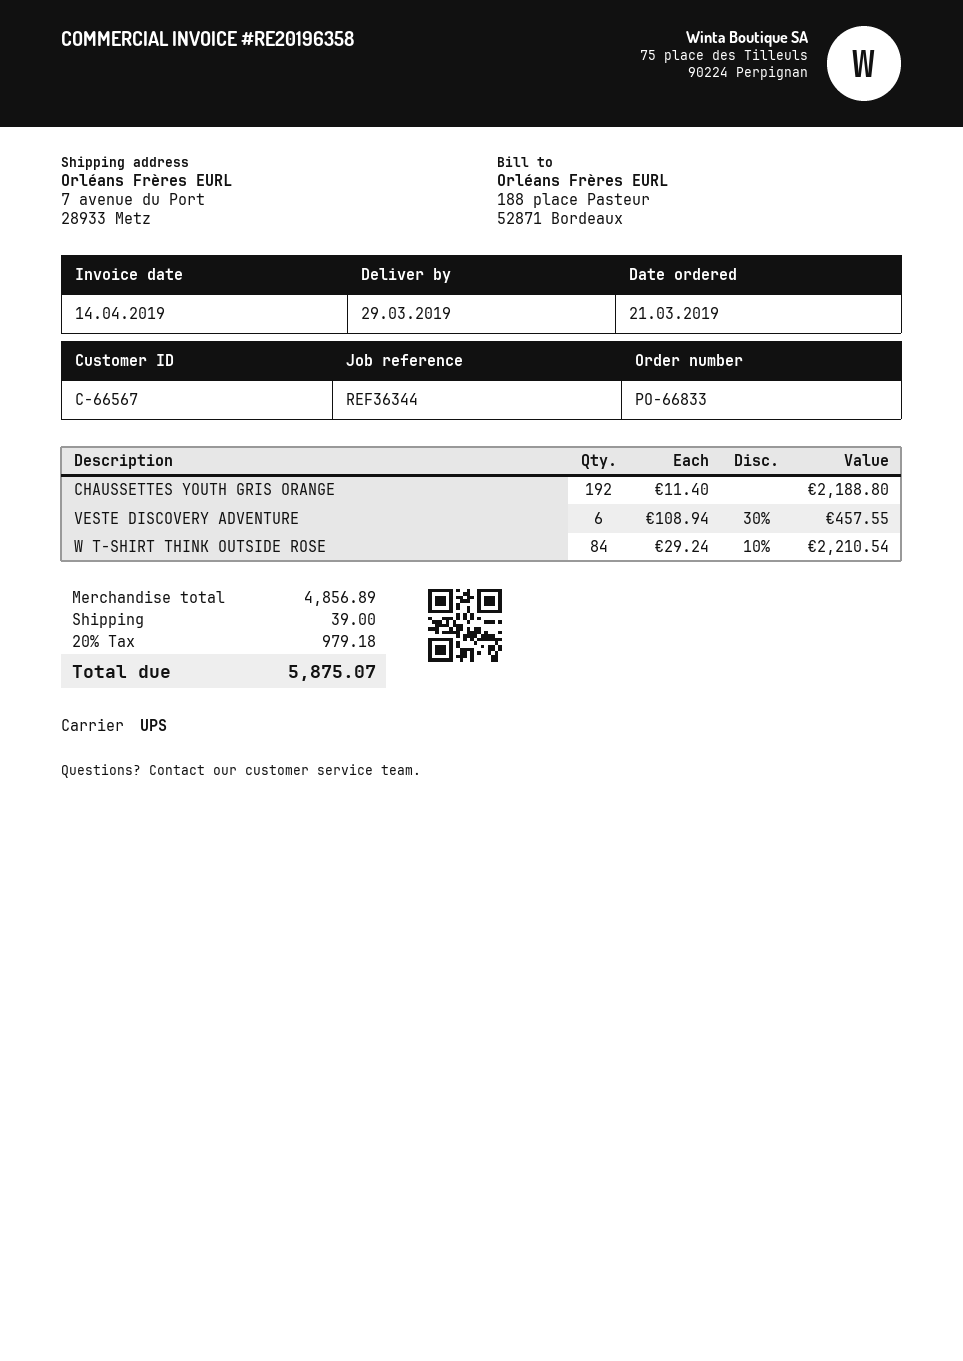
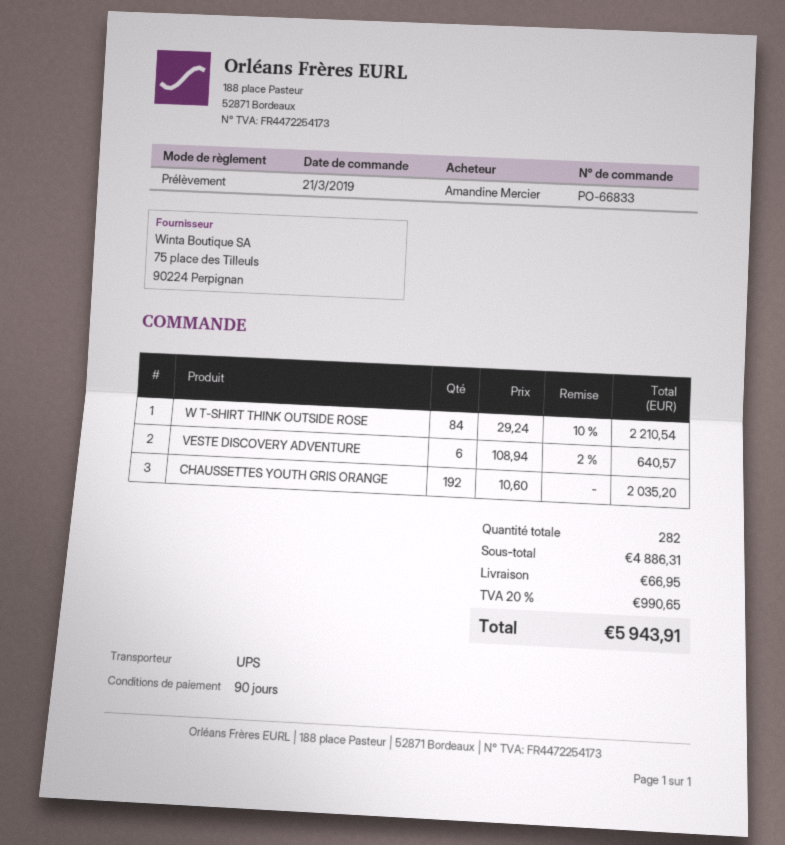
CHAUSSETTES YOUTH GRIS ORANGE: 192 x 11.40 = 2188.80 -> 192 x 10.60 = 2035.20
VESTE DISCOVERY ADVENTURE: 6 x 108.94 - 30% = 457.55 -> 6 x 108.94 - 2% = 640.57
subtotal: 4856.89 -> 4886.31
shipping: 39.00 -> 66.95
tax: 20% = 979.18 -> 20% = 990.65
total: 5875.07 -> 5943.91

